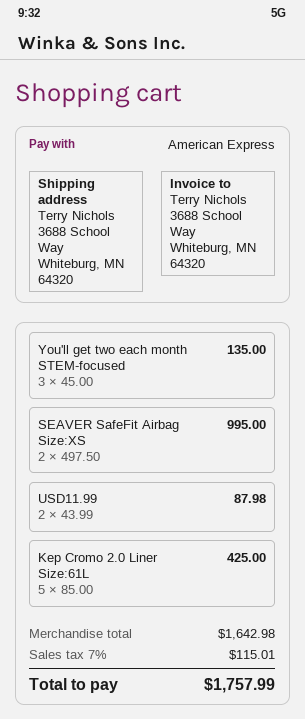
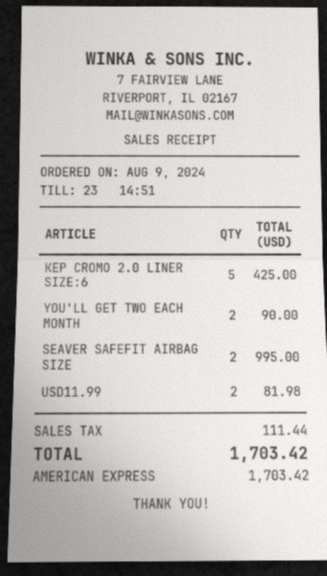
You'll get two each month STEM-focused: 3 for 135.00 -> 2 for 90.00
USD11.99: 2 for 87.98 -> 2 for 81.98
tax: 115.01 -> 111.44
total: 1757.99 -> 1703.42

